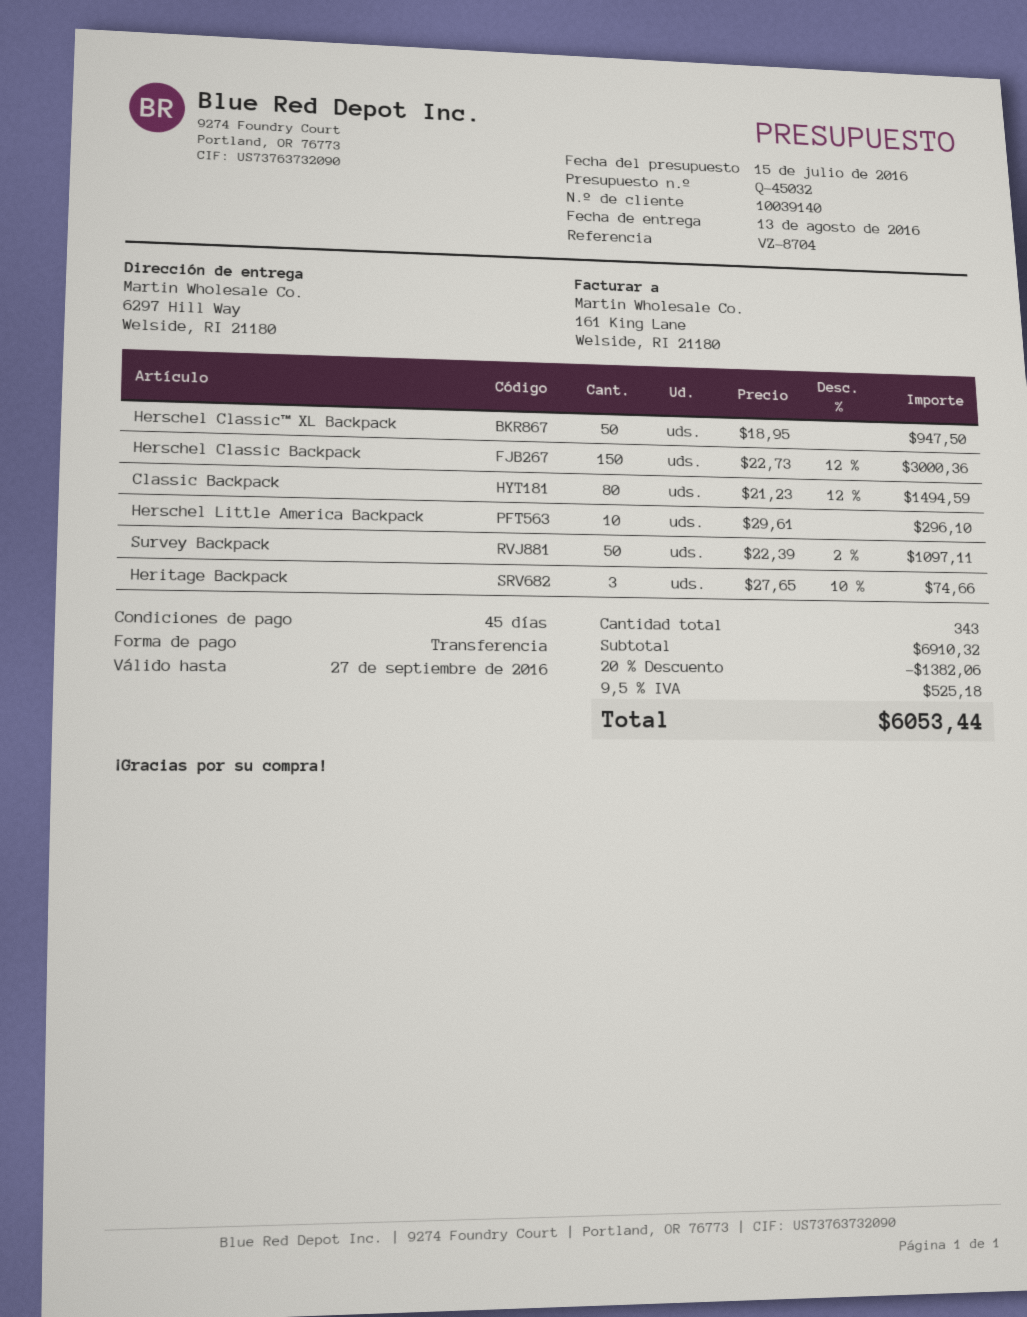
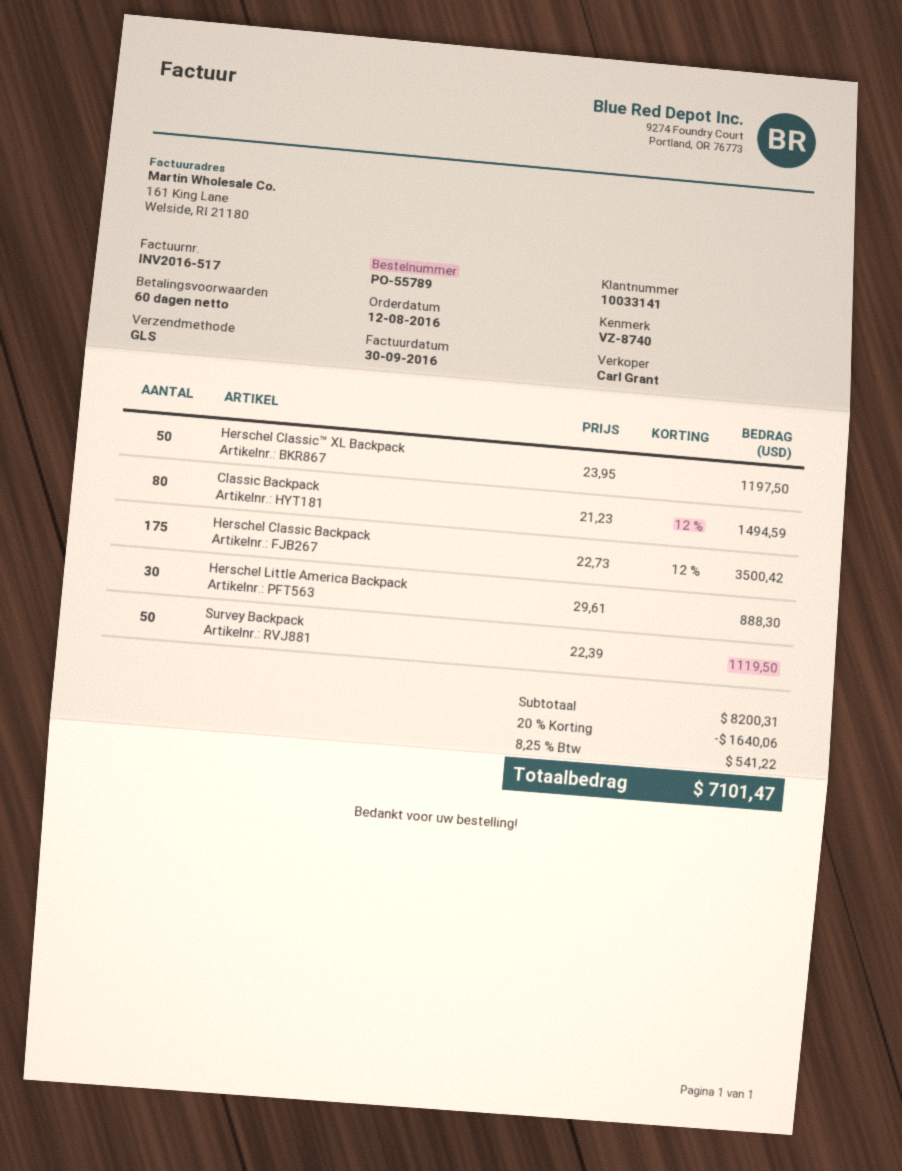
payment terms: 45 days -> 60 days
customer number: 10039140 -> 10033141
reference: VZ-8704 -> VZ-8740
Herschel Classic™ XL Backpack: 50 x 18.95 = 947.50 -> 50 x 23.95 = 1197.50
Herschel Classic Backpack: 150 x 22.73 - 12% = 3000.36 -> 175 x 22.73 - 12% = 3500.42
Herschel Little America Backpack: 10 x 29.61 = 296.10 -> 30 x 29.61 = 888.30
Survey Backpack: 50 x 22.39 - 2% = 1097.11 -> 50 x 22.39 = 1119.50
Heritage Backpack: 3 x 27.65 - 10% = 74.66 -> none
subtotal: 6910.32 -> 8200.31
discount: 20% = 1382.06 -> 20% = 1640.06
tax: 9.5% = 525.18 -> 8.25% = 541.22
total: 6053.44 -> 7101.47

